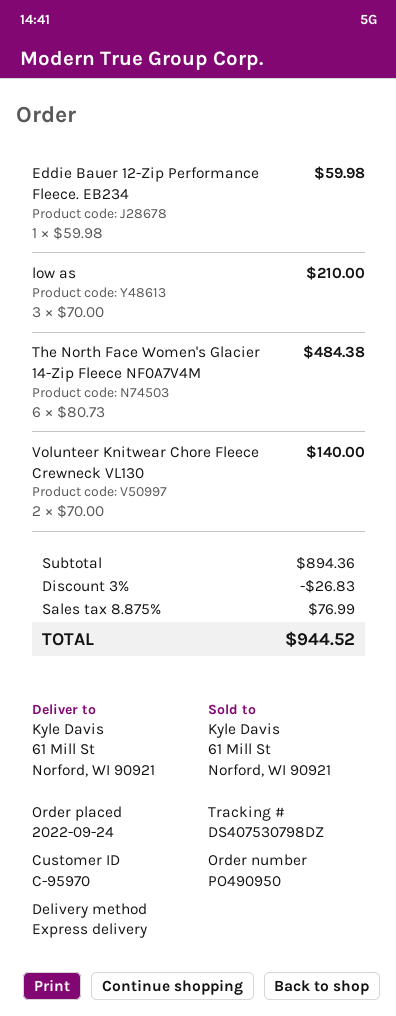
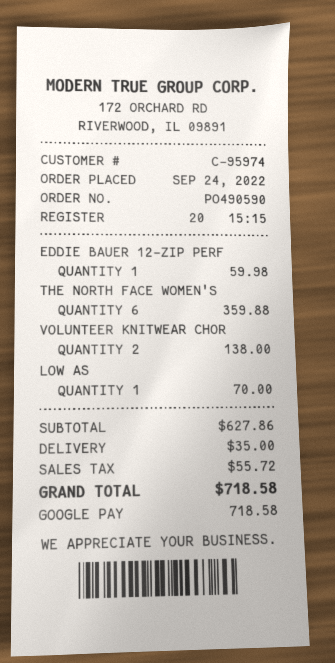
order number: PO490950 -> PO490590
customer number: C-95970 -> C-95974
low as: 3 for 210.00 -> 1 for 70.00
The North Face Women's Glacier 14-Zip Fleece NF0A7V4M: 6 for 484.38 -> 6 for 359.88
Volunteer Knitwear Chore Fleece Crewneck VL130: 2 for 140.00 -> 2 for 138.00
subtotal: 894.36 -> 627.86
discount: 3% = 26.83 -> none
shipping: none -> 35.00
tax: 76.99 -> 55.72
total: 944.52 -> 718.58

